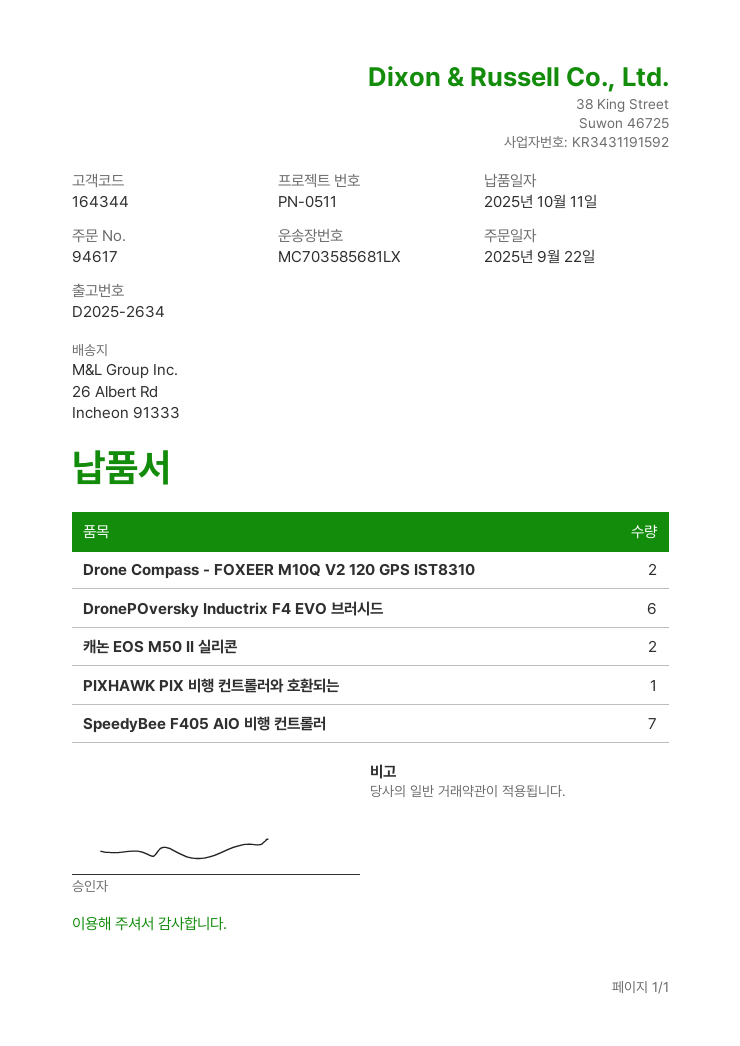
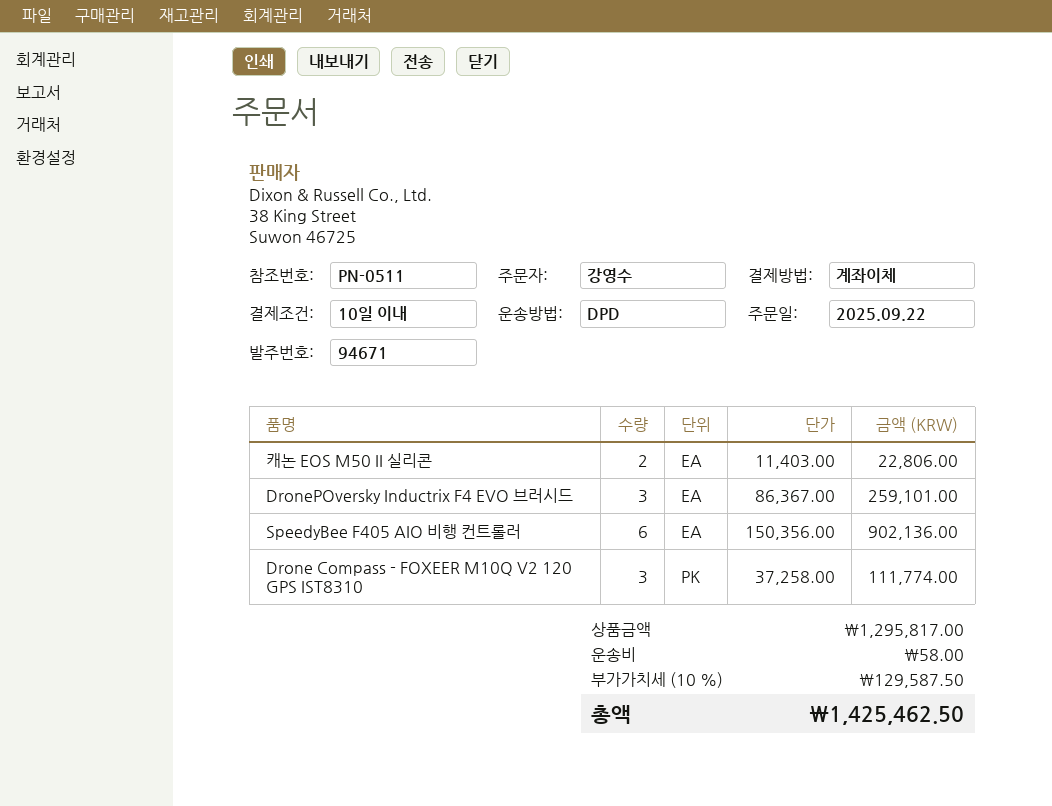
order number: 94617 -> 94671
Drone Compass - FOXEER M10Q V2 120 GPS IST8310: 2 -> 3
DronePOversky Inductrix F4 EVO 브러시드: 6 -> 3
PIXHAWK PIX 비행 컨트롤러와 호환되는: 1 -> none
SpeedyBee F405 AIO 비행 컨트롤러: 7 -> 6

